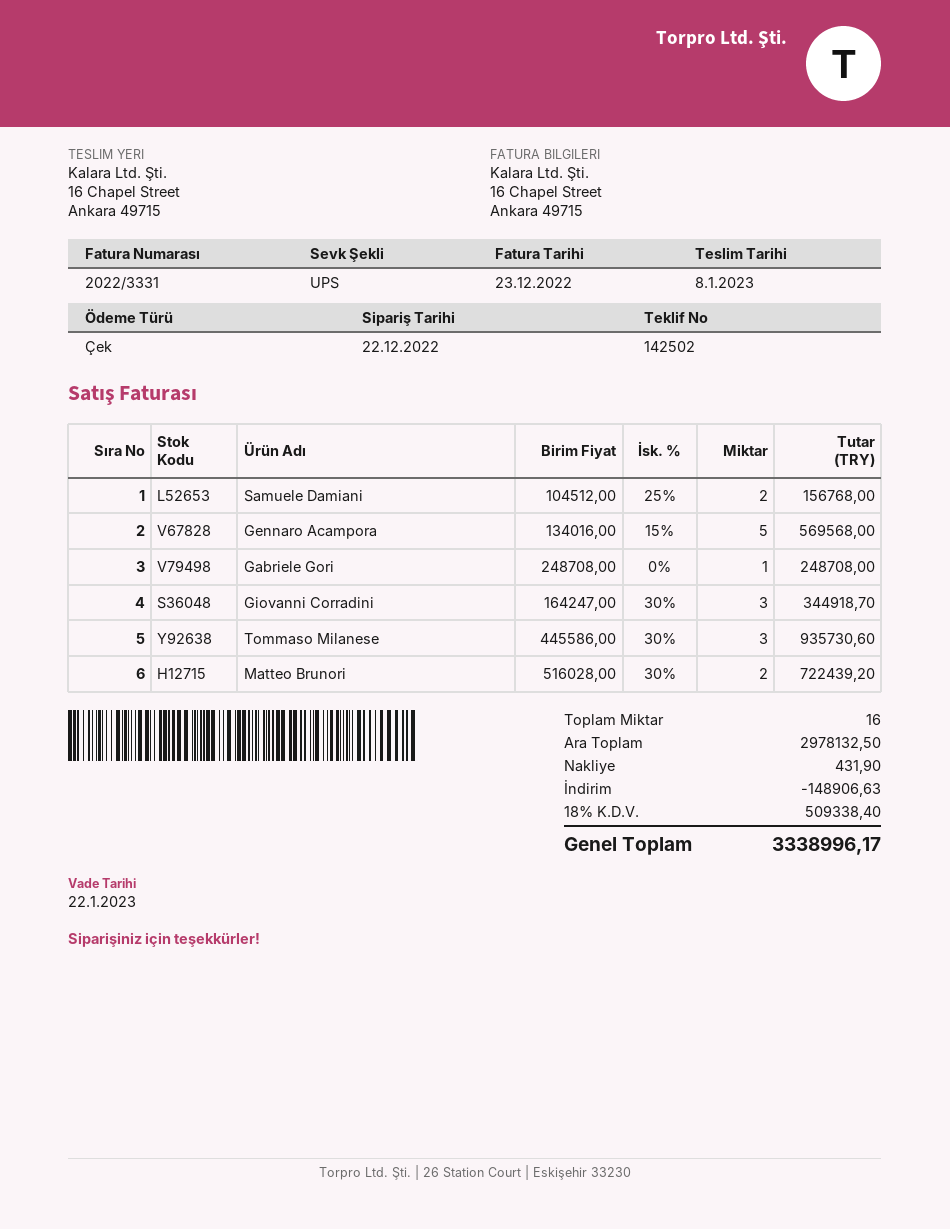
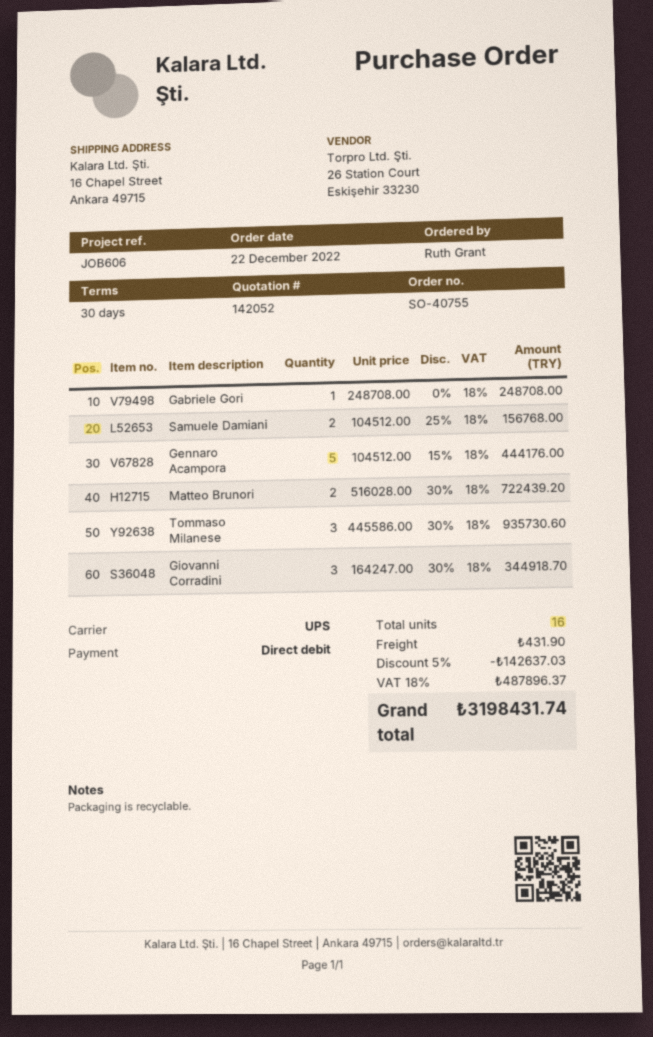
quote number: 142502 -> 142052
payment method: cheque -> direct debit
Gennaro Acampora: 5 x 134016.00 - 15% = 569568.00 -> 5 x 104512.00 - 15% = 444176.00
discount: 148906.63 -> 142637.03
tax: 18% = 509338.40 -> 18% = 487896.37
total: 3338996.17 -> 3198431.74

